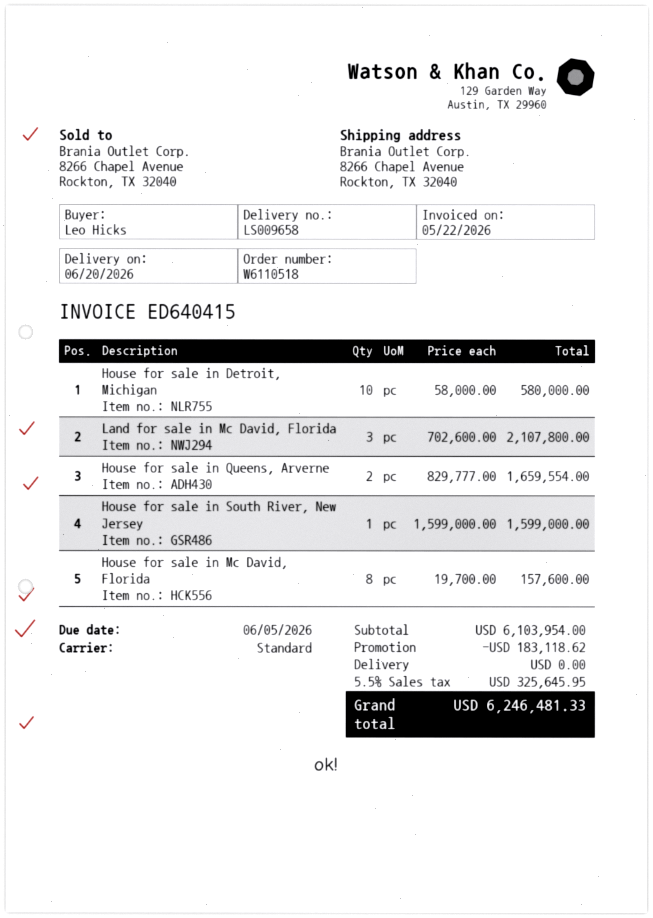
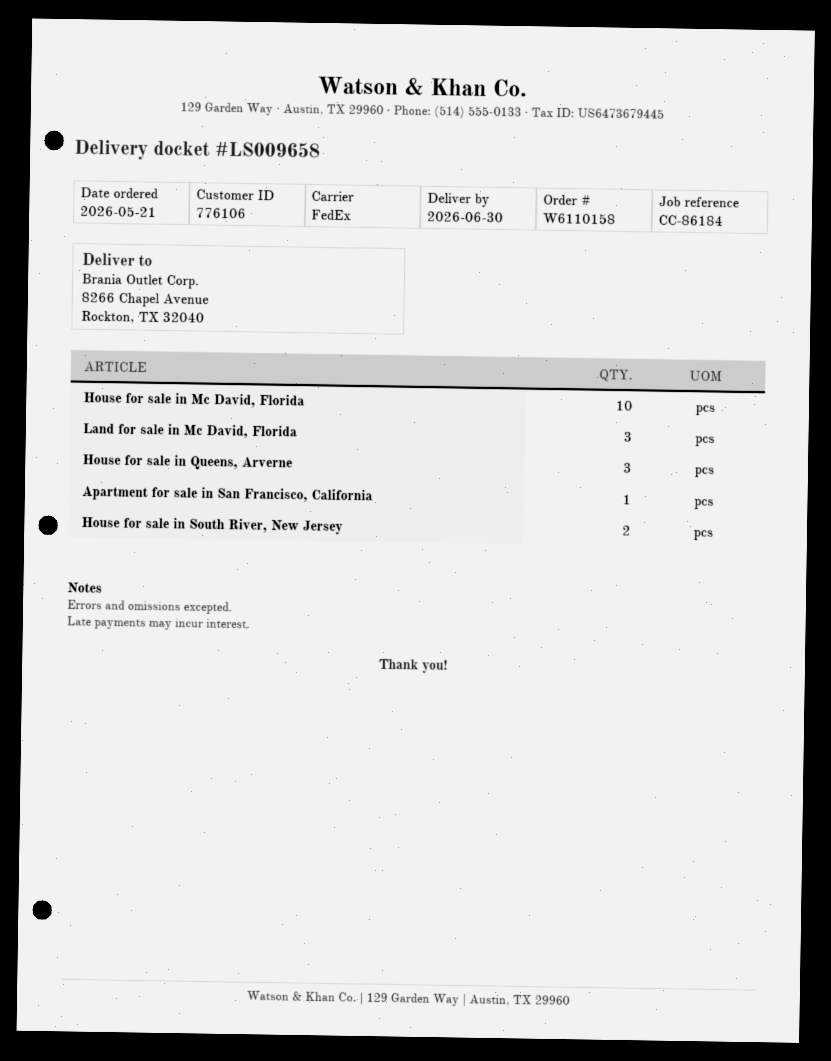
order number: W6110518 -> W6110158
delivery date: 2026-06-20 -> 2026-06-30
shipping method: standard -> FedEx
House for sale in Detroit, Michigan: 10 -> none
House for sale in Queens, Arverne: 2 -> 3
House for sale in South River, New Jersey: 1 -> 2
House for sale in Mc David, Florida: 8 -> 10
Apartment for sale in San Francisco, California: none -> 1

